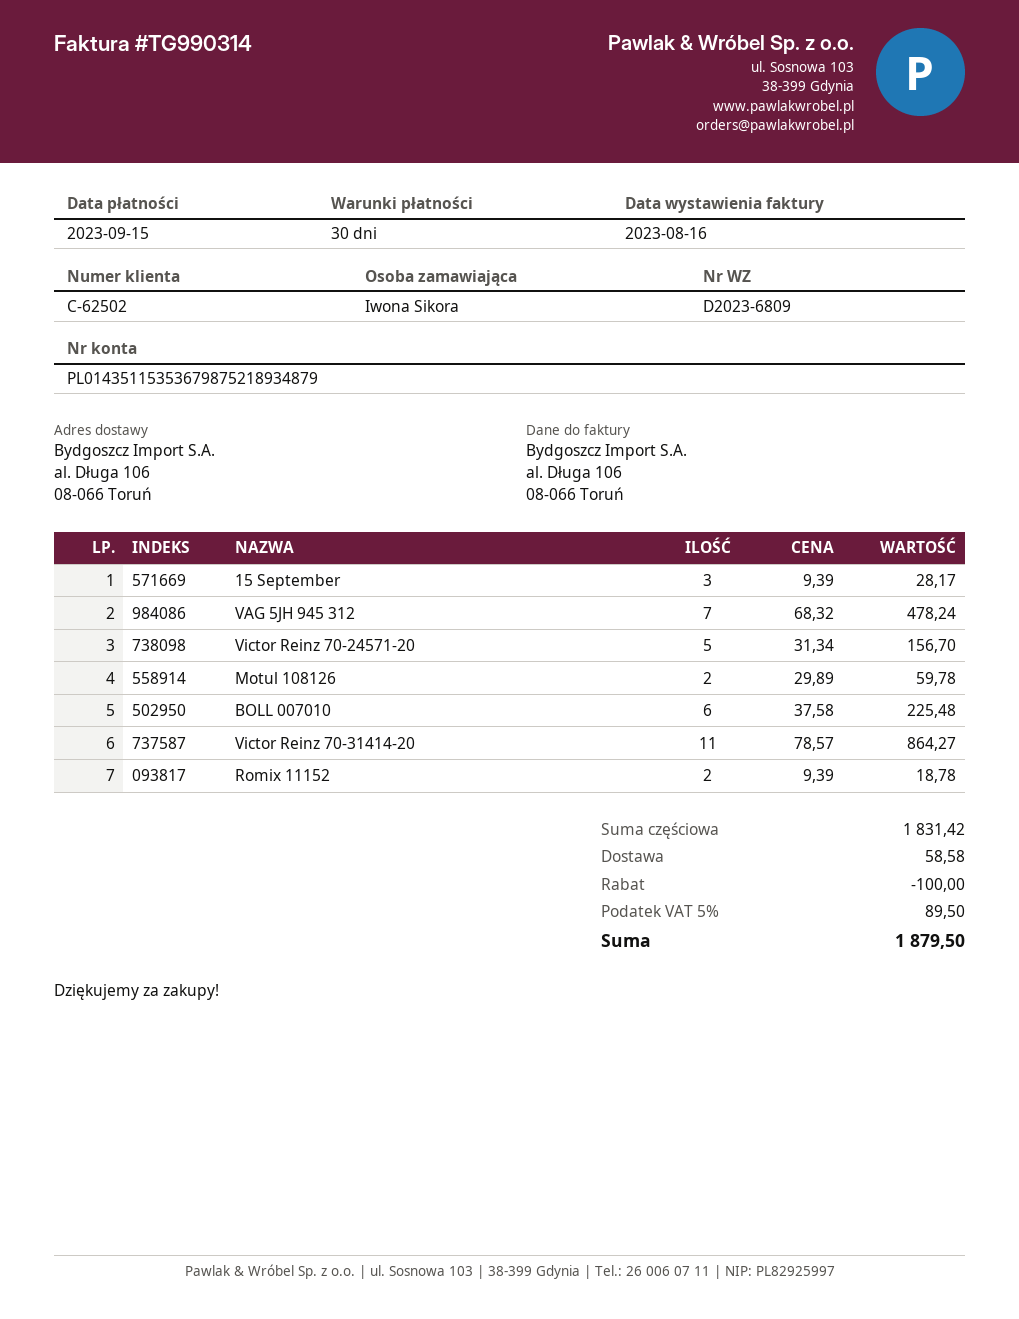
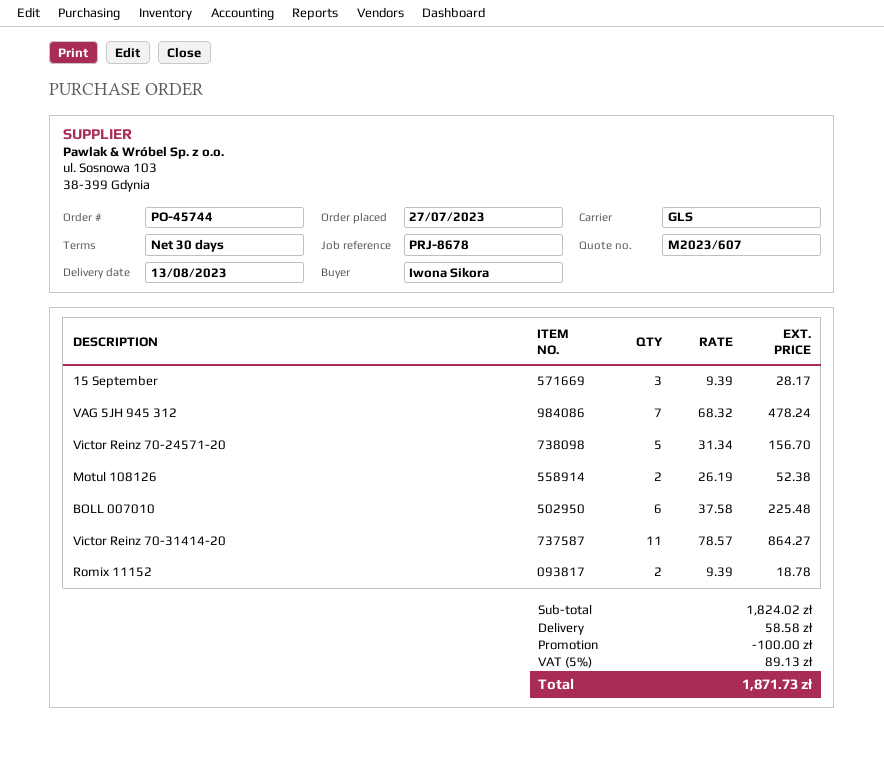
Motul 108126: 2 x 29.89 = 59.78 -> 2 x 26.19 = 52.38
subtotal: 1831.42 -> 1824.02
tax: 5% = 89.50 -> 5% = 89.13
total: 1879.50 -> 1871.73

